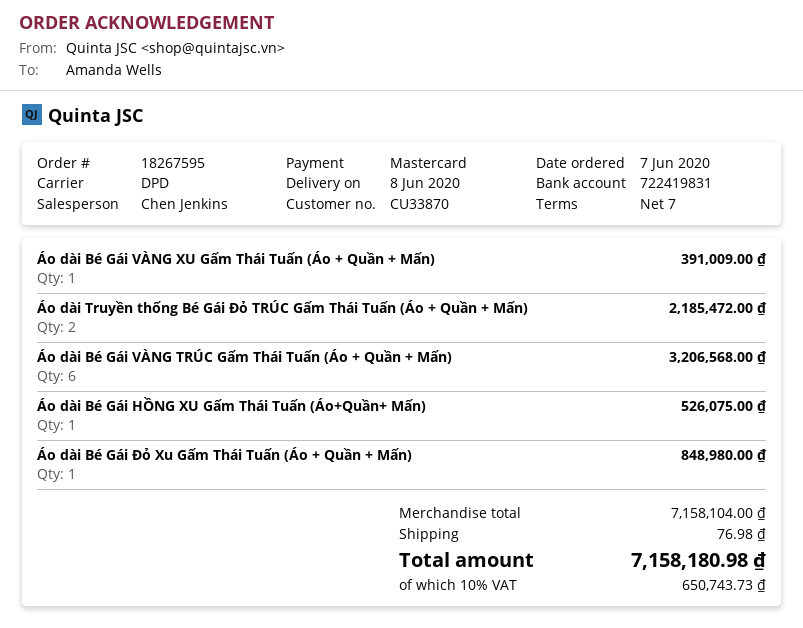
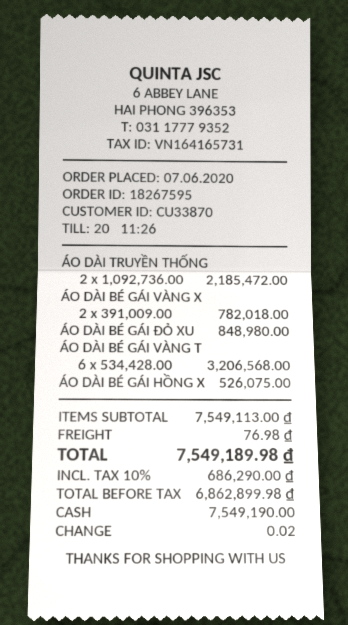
payment method: Mastercard -> cash
Áo dài Bé Gái VÀNG XU Gấm Thái Tuấn (Áo + Quần + Mấn): 1 for 391009.00 -> 2 for 782018.00
subtotal: 7158104.00 -> 7549113.00
tax: 10% = 650743.73 -> 10% = 686290.00
total: 7158180.98 -> 7549189.98

